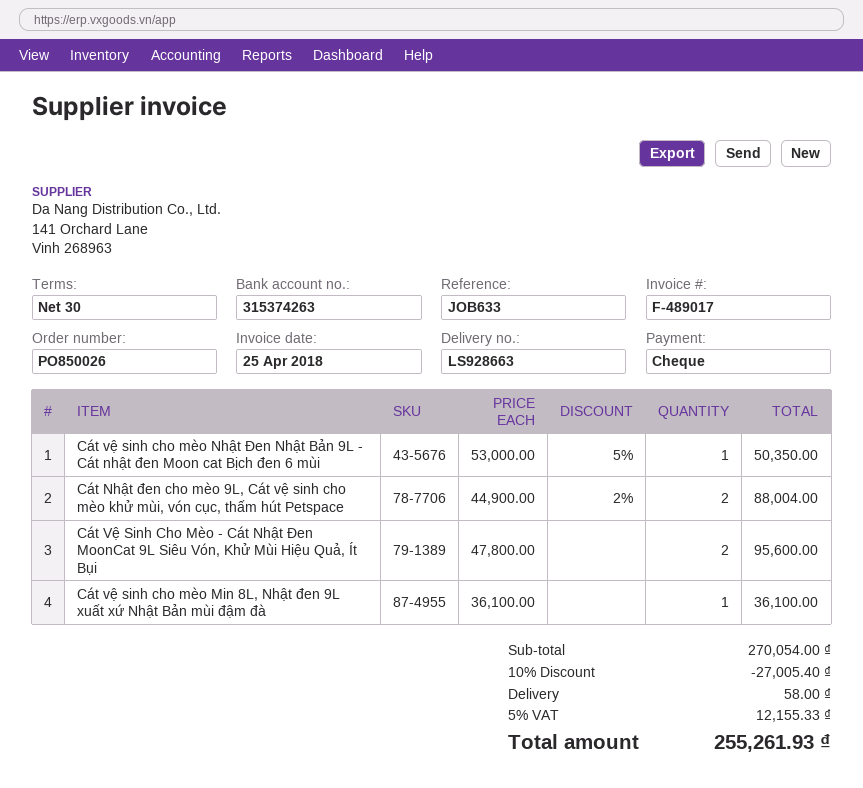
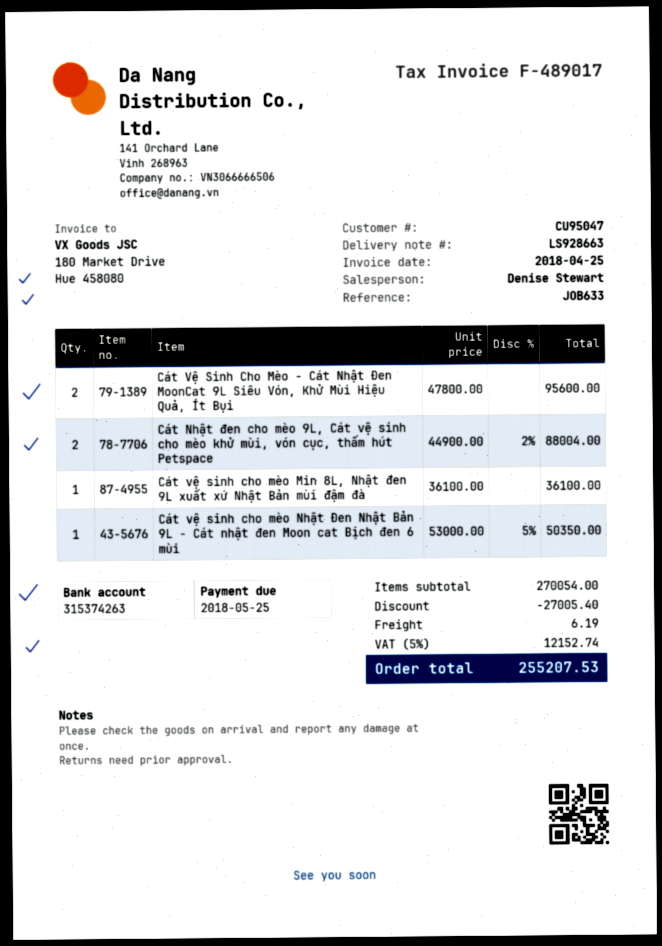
shipping: 58.00 -> 6.19
tax: 5% = 12155.33 -> 5% = 12152.74
total: 255261.93 -> 255207.53

